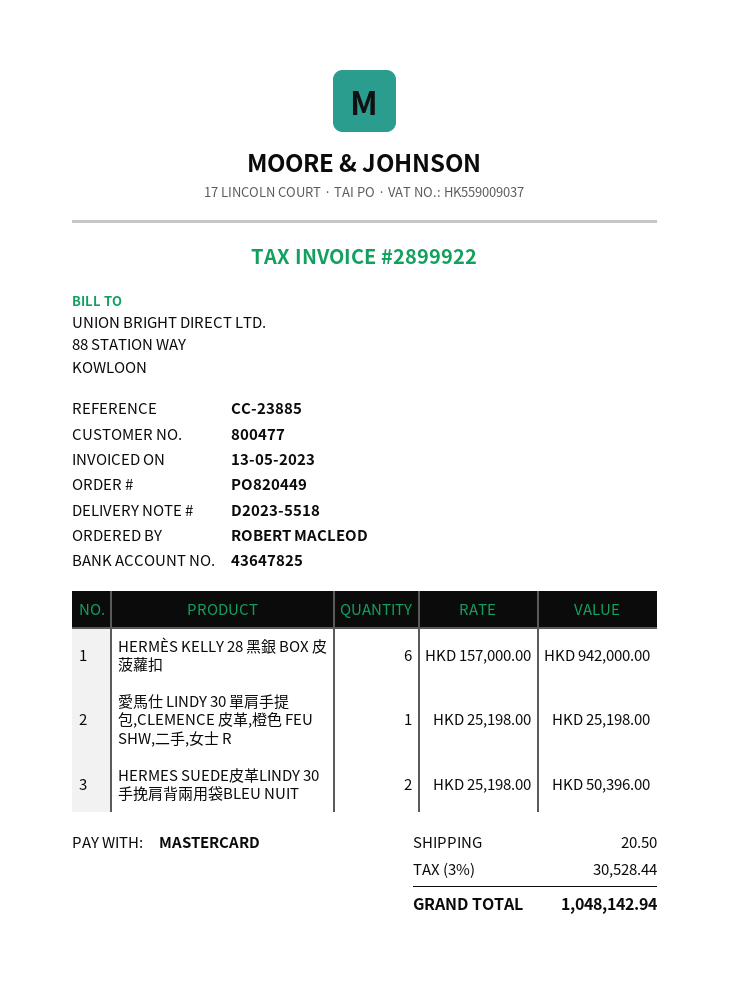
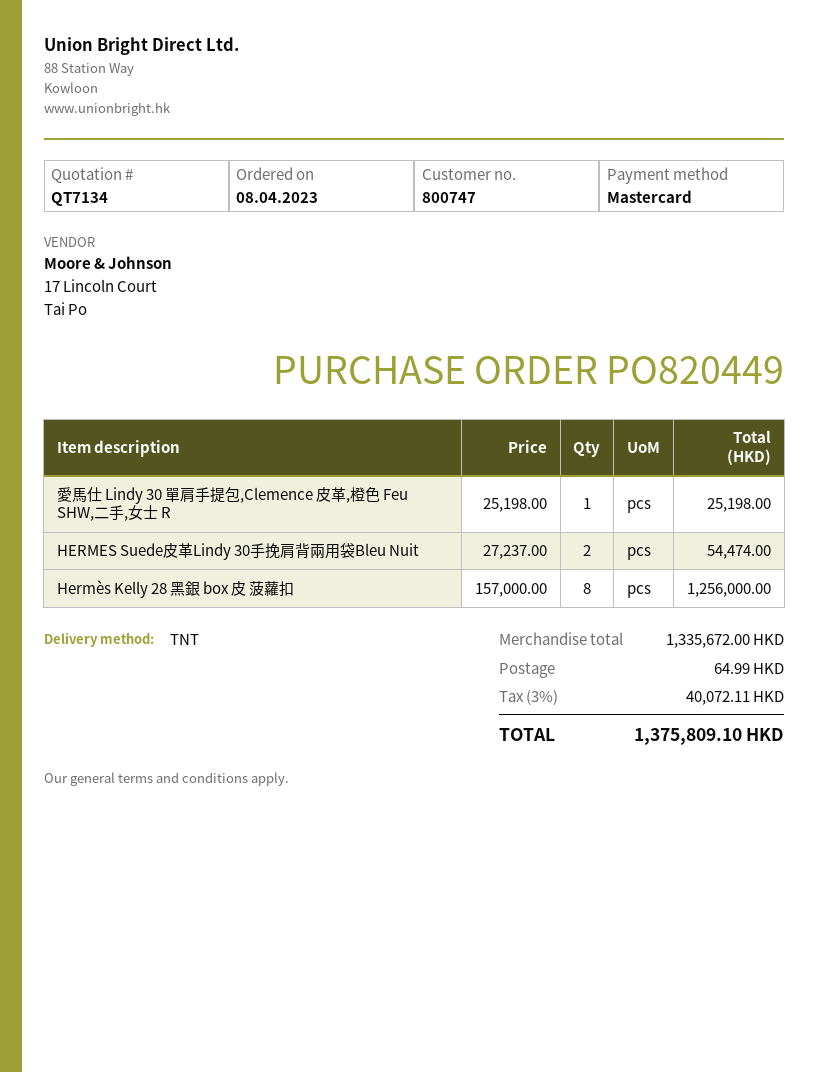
customer number: 800477 -> 800747
HERMÈS KELLY 28 黑銀 BOX 皮 菠蘿扣: 6 x 157000.00 = 942000.00 -> 8 x 157000.00 = 1256000.00
HERMES SUEDE皮革LINDY 30手挽肩背兩用袋BLEU NUIT: 2 x 25198.00 = 50396.00 -> 2 x 27237.00 = 54474.00
shipping: 20.50 -> 64.99
tax: 3% = 30528.44 -> 3% = 40072.11
total: 1048142.94 -> 1375809.10

